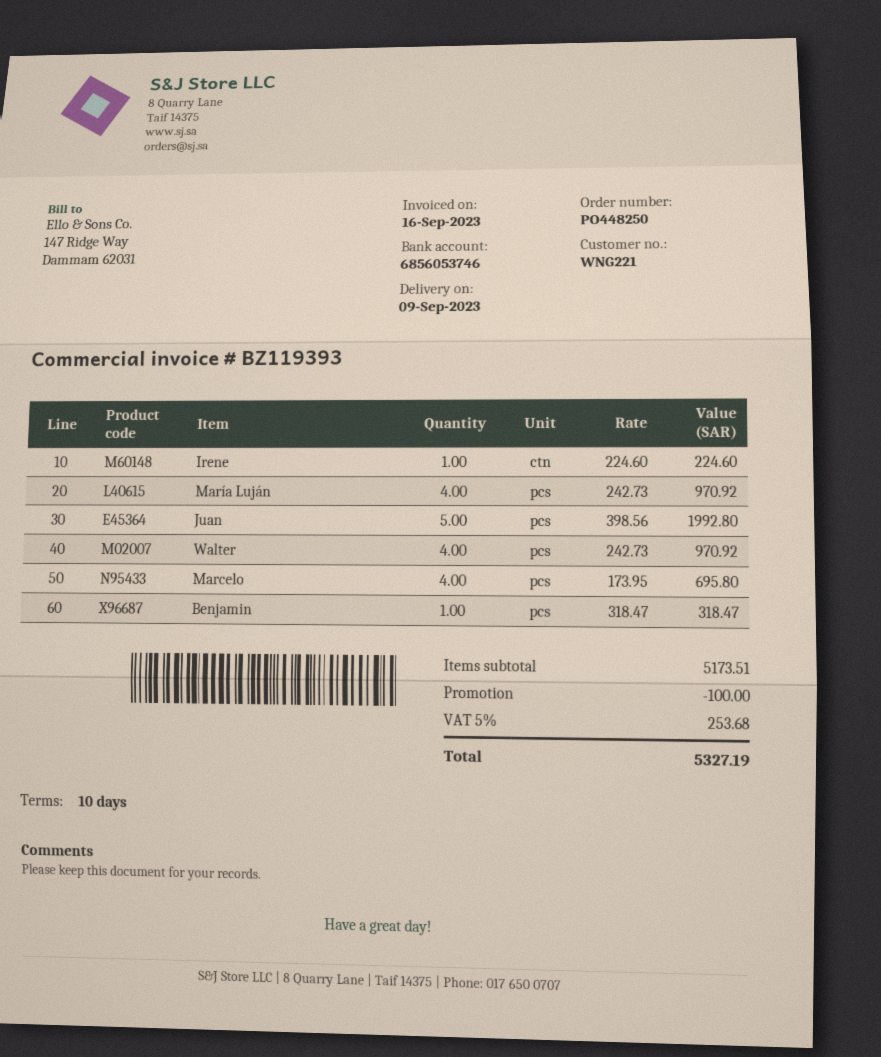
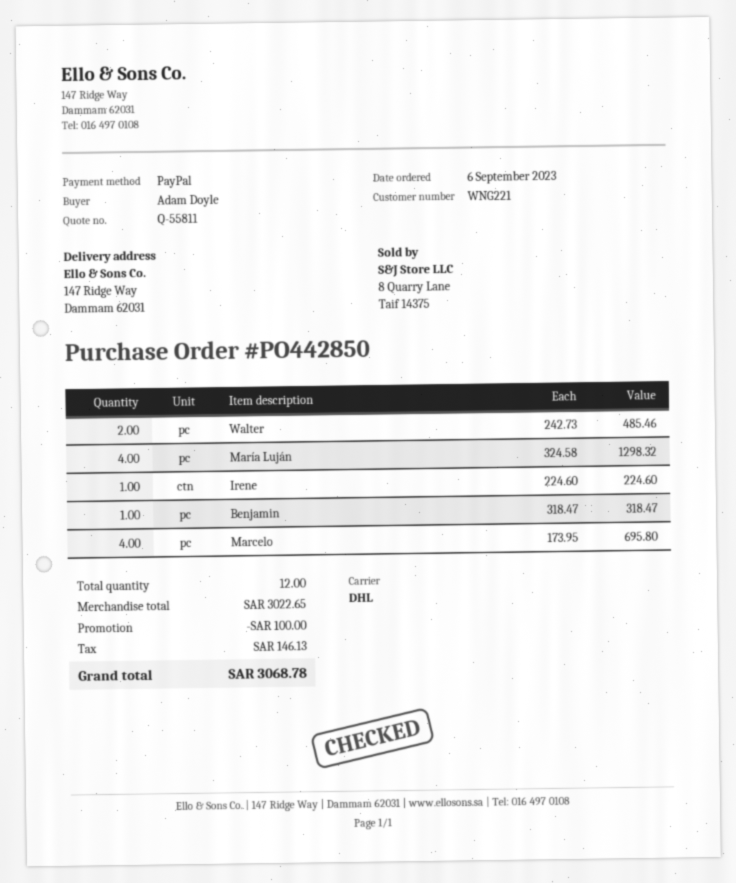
order number: PO448250 -> PO442850
María Luján: 4 x 242.73 = 970.92 -> 4 x 324.58 = 1298.32
Juan: 5 x 398.56 = 1992.80 -> none
Walter: 4 x 242.73 = 970.92 -> 2 x 242.73 = 485.46
subtotal: 5173.51 -> 3022.65
tax: 253.68 -> 146.13
total: 5327.19 -> 3068.78

